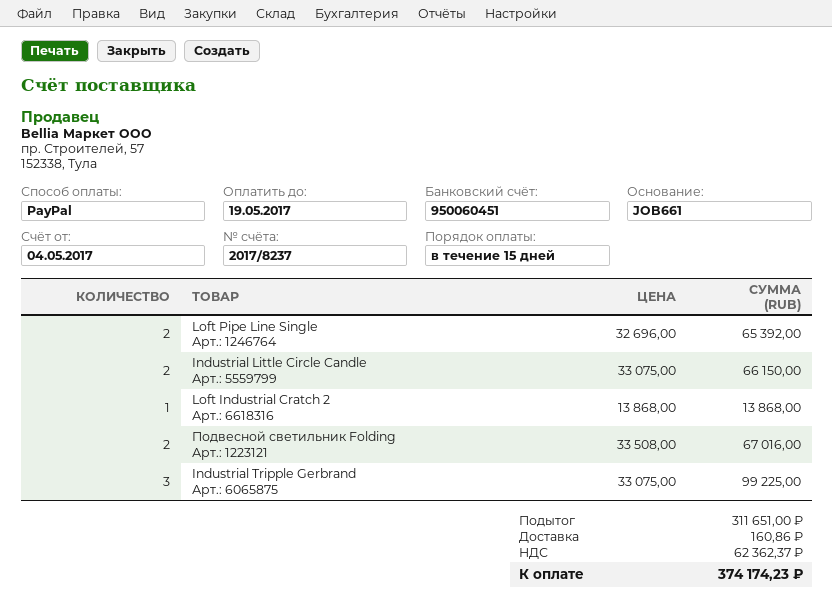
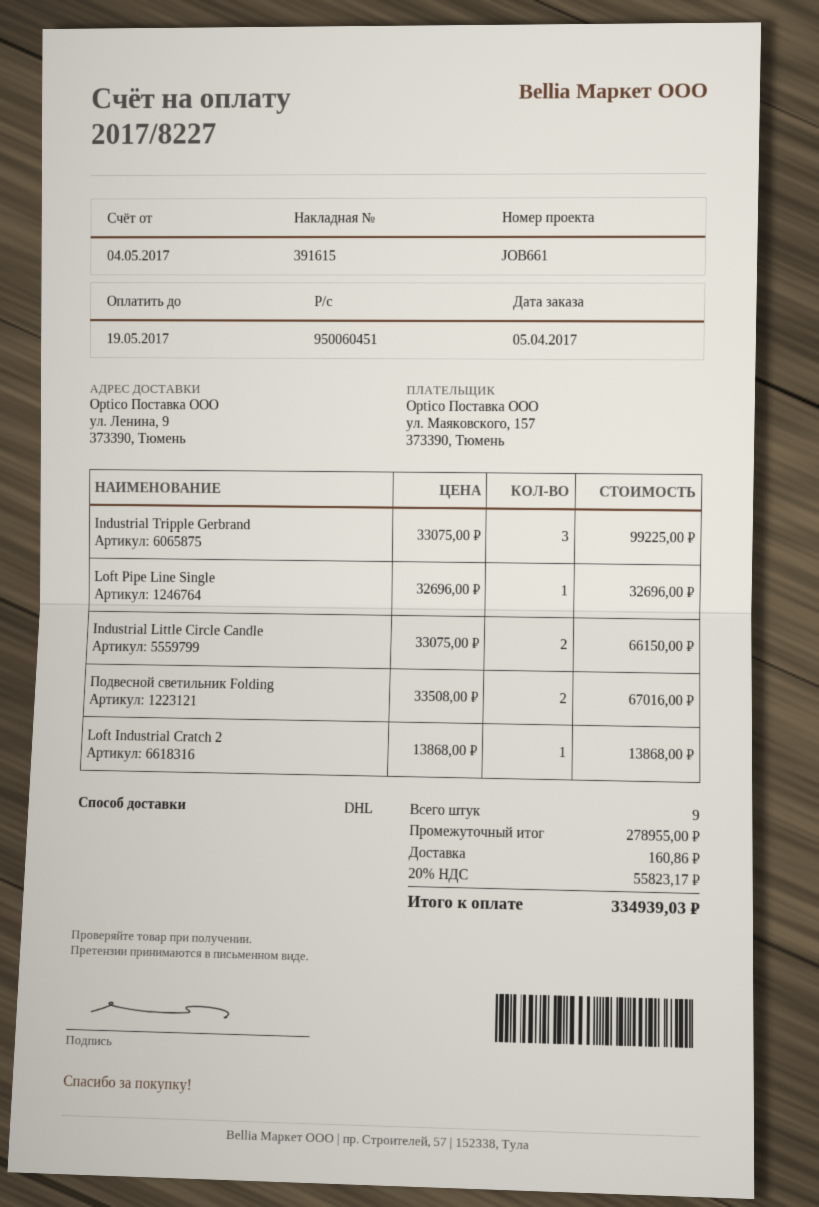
invoice number: 2017/8237 -> 2017/8227
Loft Pipe Line Single: 2 x 32696.00 = 65392.00 -> 1 x 32696.00 = 32696.00
subtotal: 311651.00 -> 278955.00
tax: 62362.37 -> 55823.17
total: 374174.23 -> 334939.03

